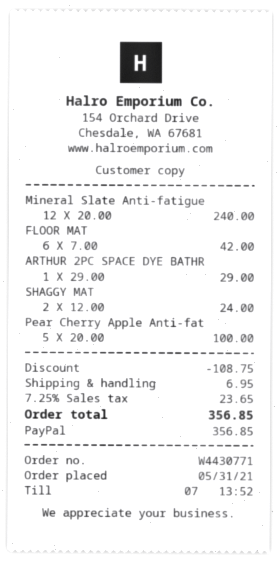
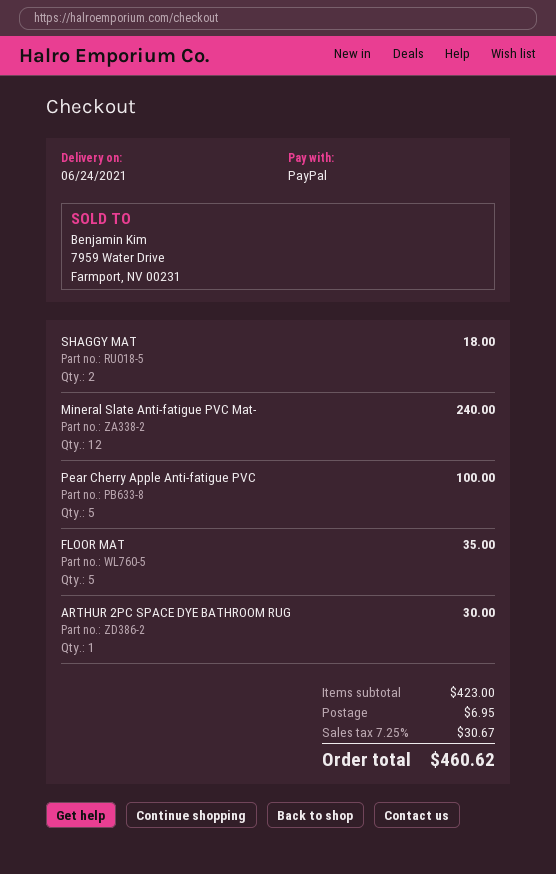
FLOOR MAT: 6 for 42.00 -> 5 for 35.00
ARTHUR 2PC SPACE DYE BATHR: 1 for 29.00 -> 1 for 30.00
SHAGGY MAT: 2 for 24.00 -> 2 for 18.00
discount: 108.75 -> none
tax: 7.25% = 23.65 -> 7.25% = 30.67
total: 356.85 -> 460.62

